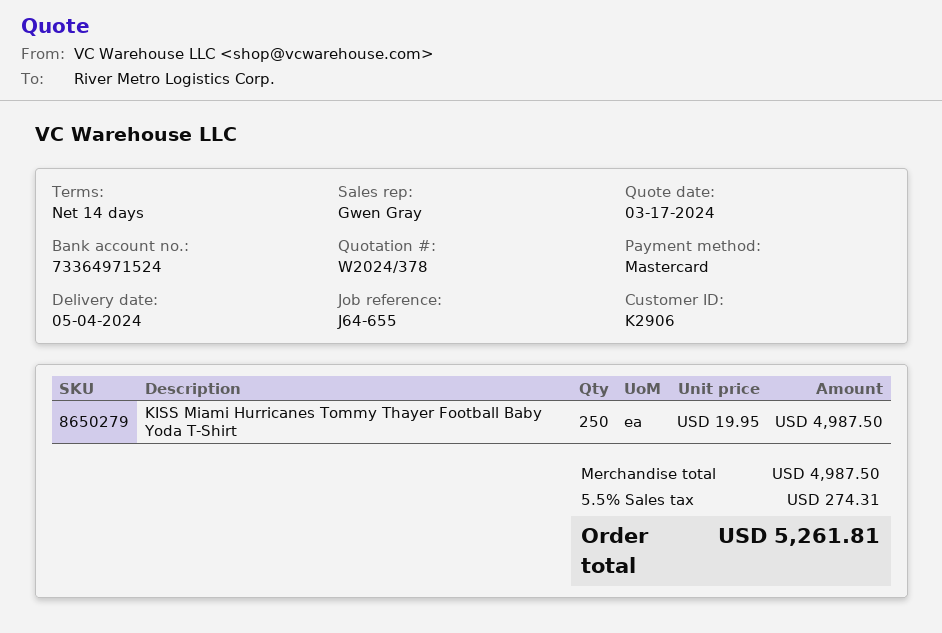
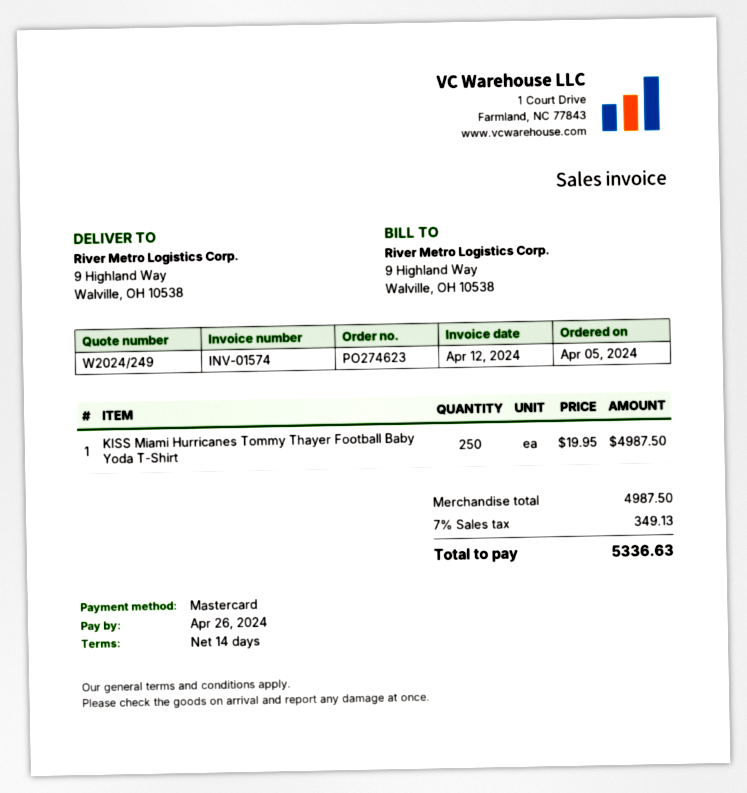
quote number: W2024/378 -> W2024/249
tax: 5.5% = 274.31 -> 7% = 349.13
total: 5261.81 -> 5336.63

